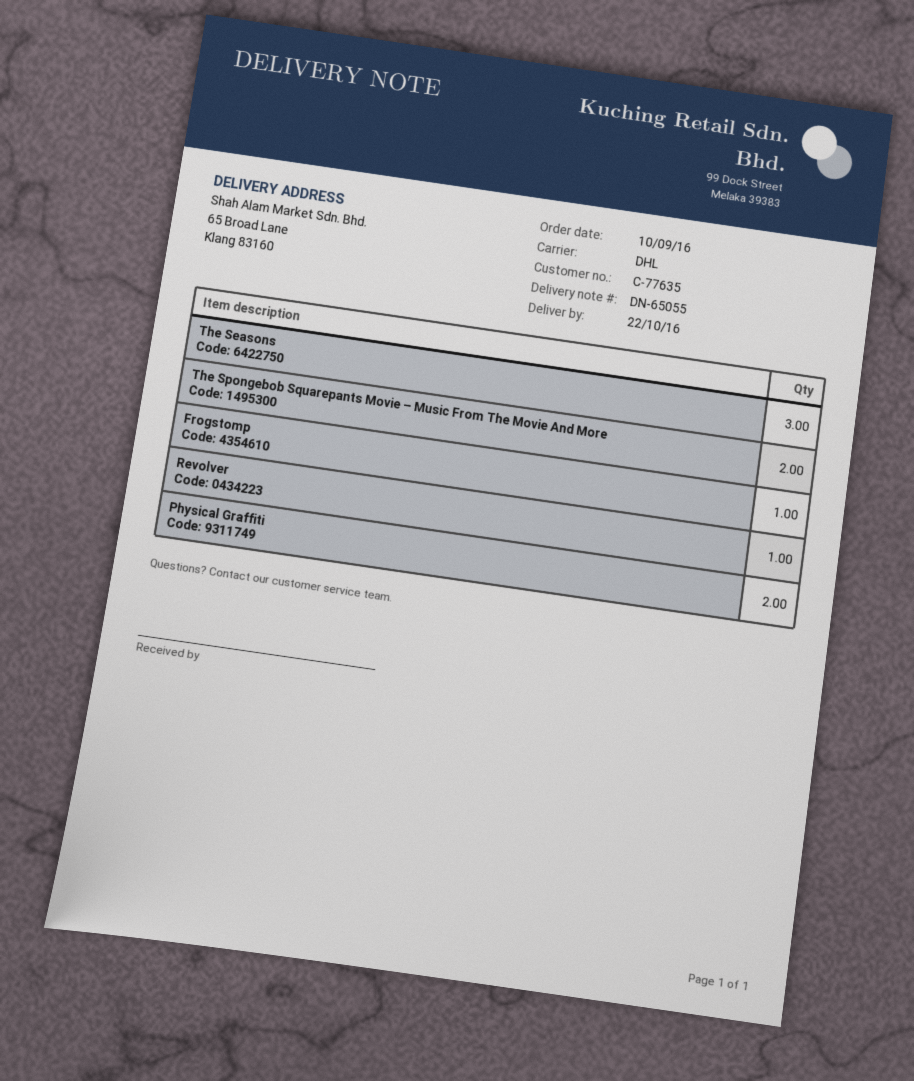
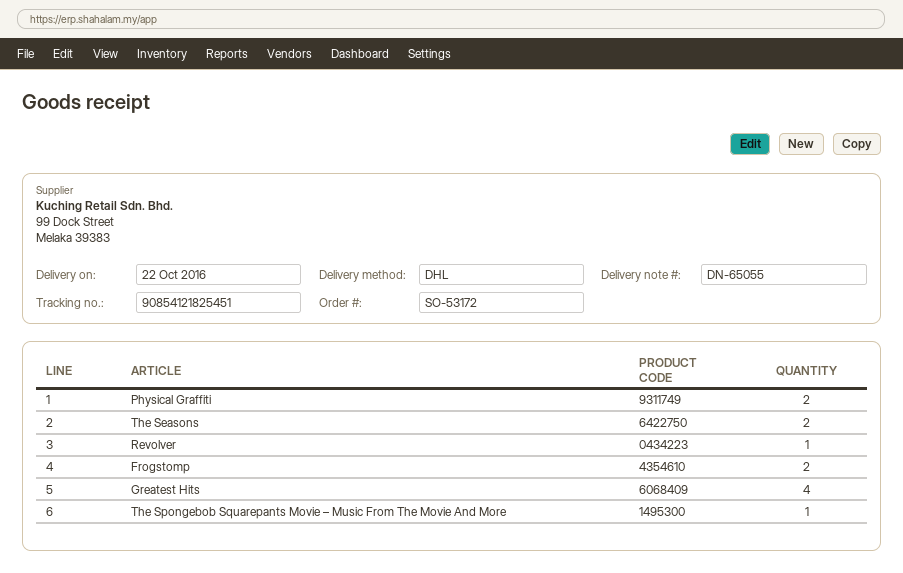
The Seasons: 3 -> 2
The Spongebob Squarepants Movie – Music From The Movie And More: 2 -> 1
Frogstomp: 1 -> 2
Greatest Hits: none -> 4

